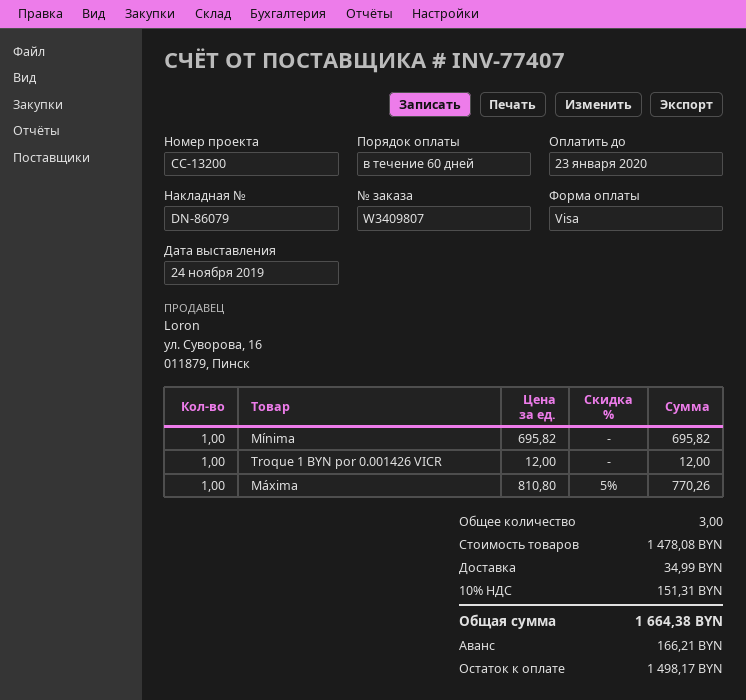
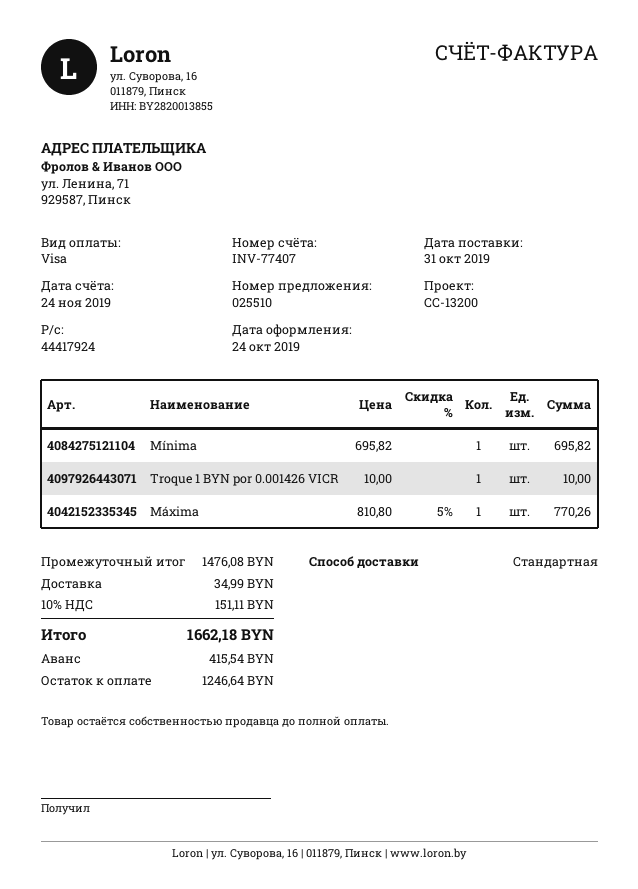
Troque 1 BYN por 0.001426 VICR: 1 x 12.00 = 12.00 -> 1 x 10.00 = 10.00
subtotal: 1478.08 -> 1476.08
tax: 10% = 151.31 -> 10% = 151.11
total: 1664.38 -> 1662.18
deposit: 166.21 -> 415.54
balance: 1498.17 -> 1246.64

